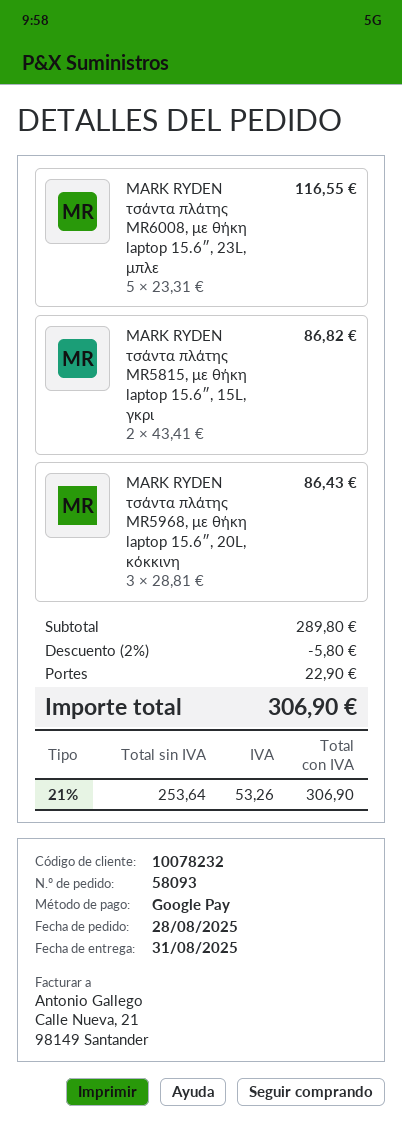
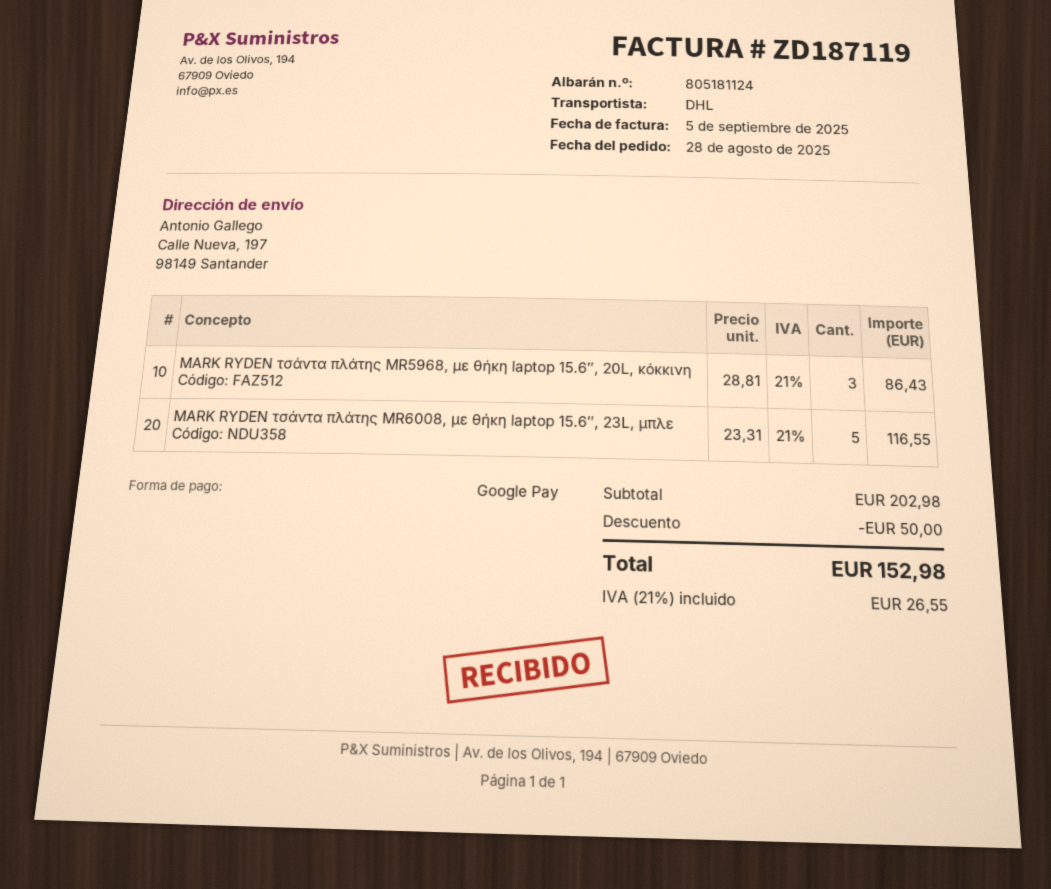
MARK RYDEN τσάντα πλάτης MR5815, με θήκη laptop 15.6″, 15L, γκρι: 2 x 43.41 = 86.82 -> none
subtotal: 289.80 -> 202.98
discount: 5.80 -> 50.00
shipping: 22.90 -> none
tax: 21% = 53.26 -> 21% = 26.55
total: 306.90 -> 152.98

